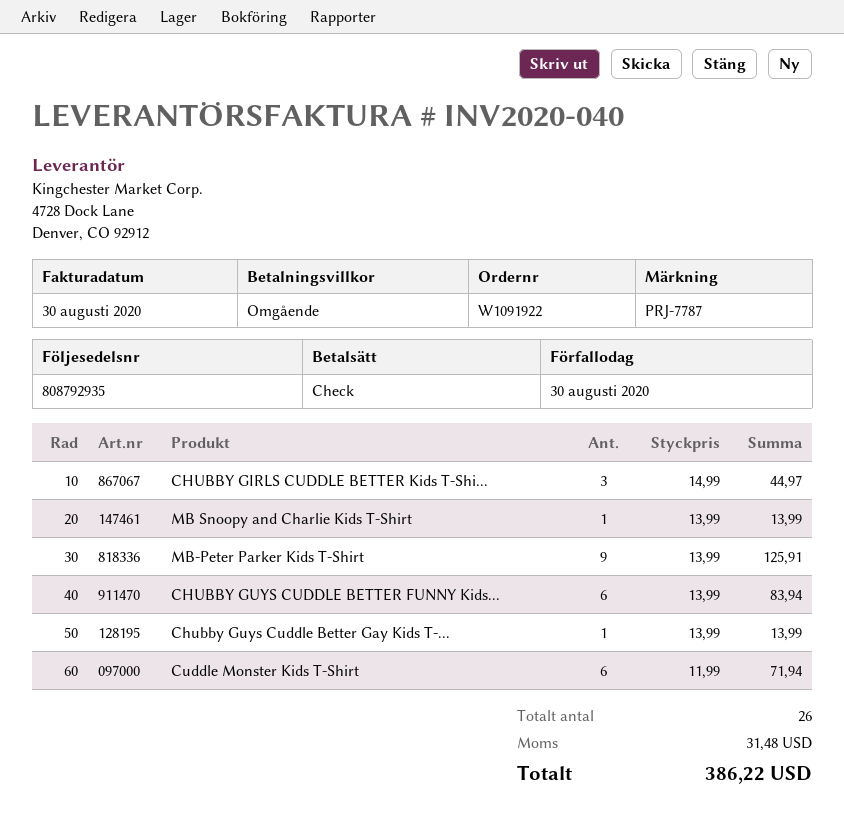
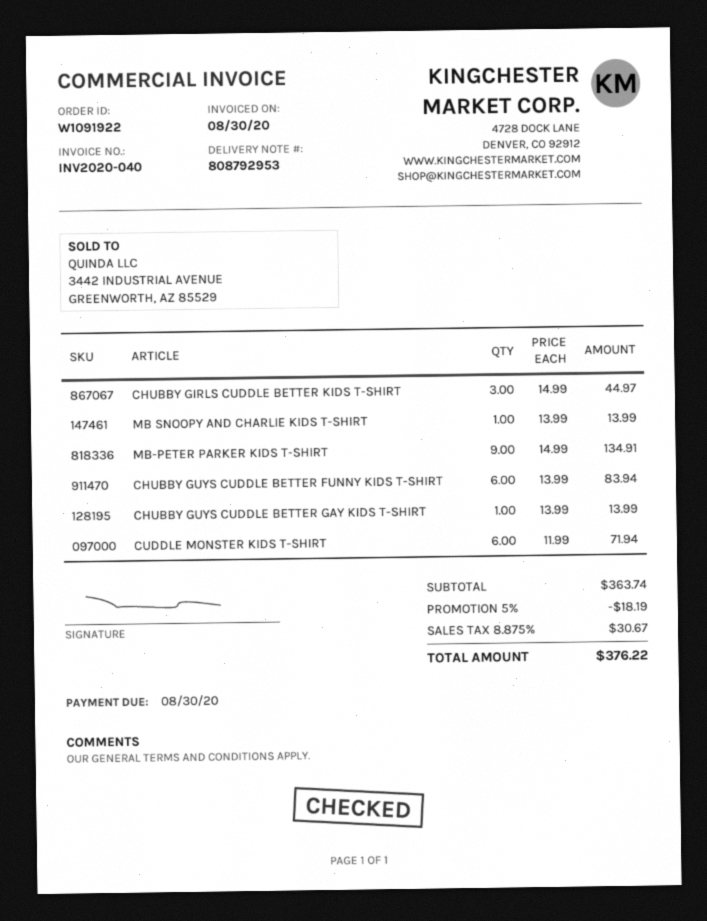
delivery note number: 808792935 -> 808792953
MB-Peter Parker Kids T-Shirt: 9 x 13.99 = 125.91 -> 9 x 14.99 = 134.91
discount: none -> 5% = 18.19
tax: 31.48 -> 30.67
total: 386.22 -> 376.22

